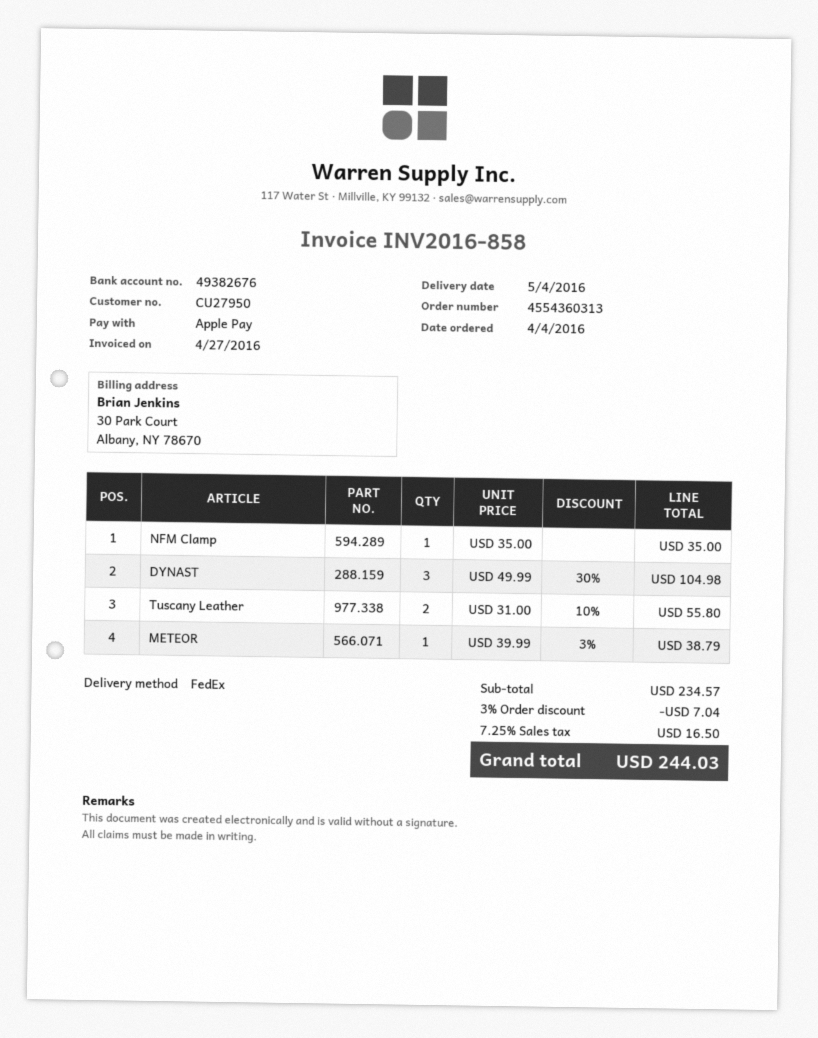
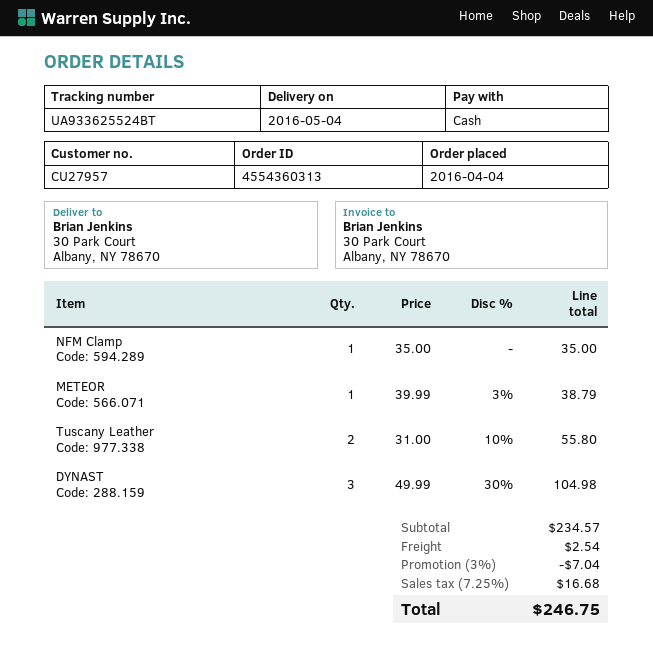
customer number: CU27950 -> CU27957
payment method: Apple Pay -> cash
shipping: none -> 2.54
tax: 7.25% = 16.50 -> 7.25% = 16.68
total: 244.03 -> 246.75

